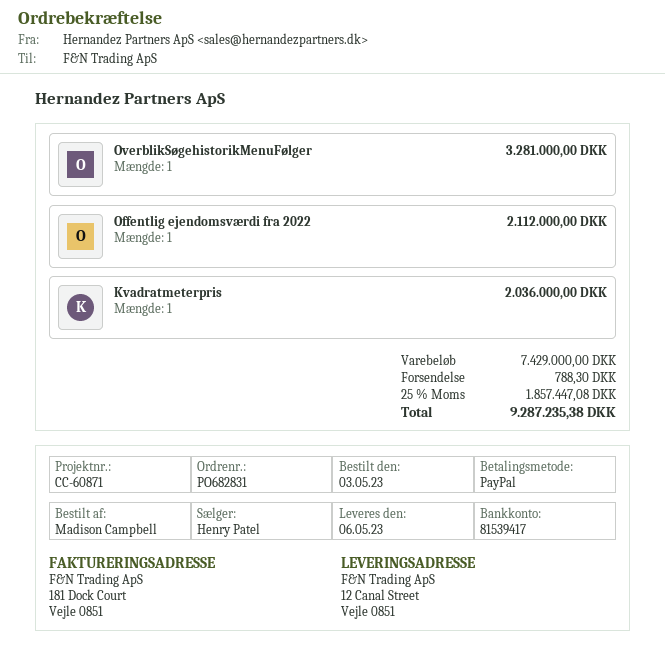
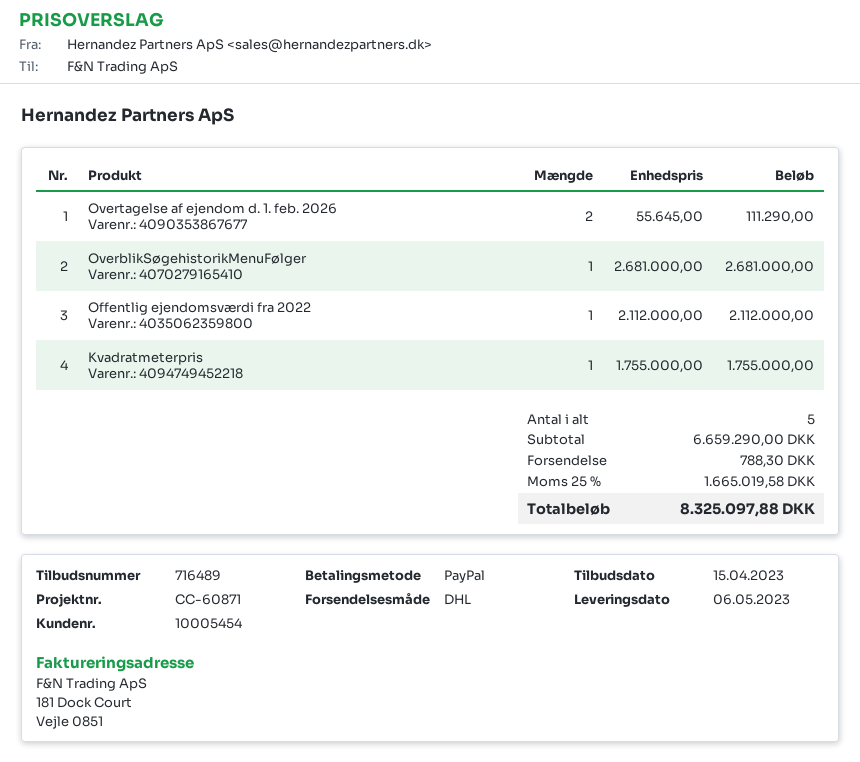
OverblikSøgehistorikMenuFølger: 1 for 3281000.00 -> 1 for 2681000.00
Kvadratmeterpris: 1 for 2036000.00 -> 1 for 1755000.00
Overtagelse af ejendom d. 1. feb. 2026: none -> 2 for 111290.00
subtotal: 7429000.00 -> 6659290.00
tax: 25% = 1857447.08 -> 25% = 1665019.58
total: 9287235.38 -> 8325097.88

